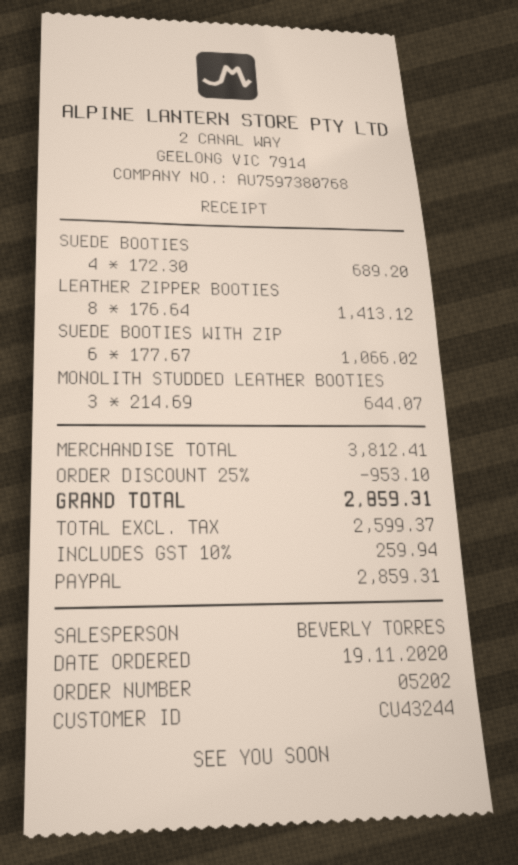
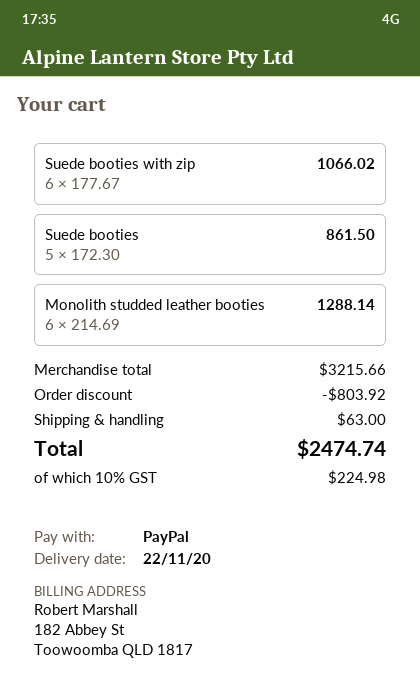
SUEDE BOOTIES: 4 x 172.30 = 689.20 -> 5 x 172.30 = 861.50
LEATHER ZIPPER BOOTIES: 8 x 176.64 = 1413.12 -> none
MONOLITH STUDDED LEATHER BOOTIES: 3 x 214.69 = 644.07 -> 6 x 214.69 = 1288.14
subtotal: 3812.41 -> 3215.66
discount: 953.10 -> 803.92
shipping: none -> 63.00
tax: 10% = 259.94 -> 10% = 224.98
total: 2859.31 -> 2474.74

